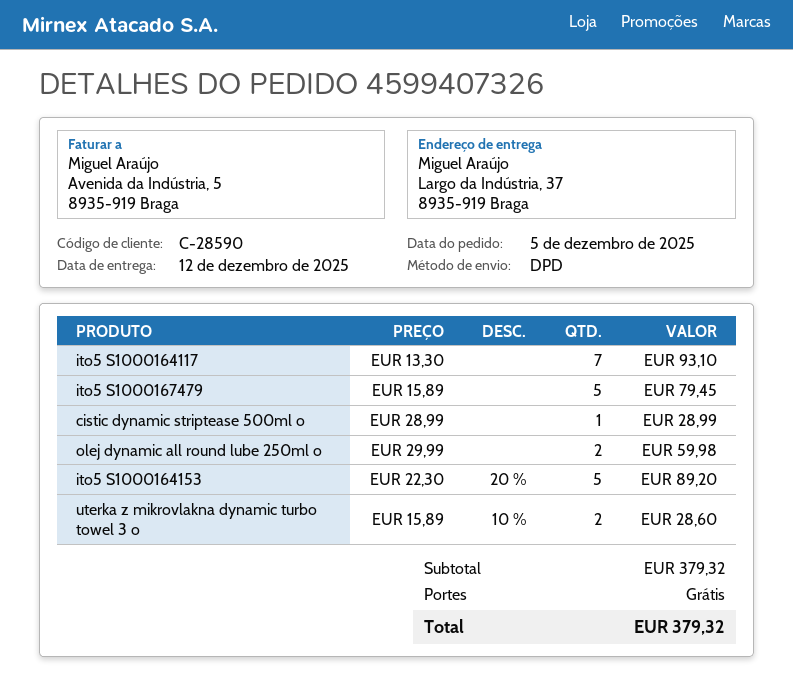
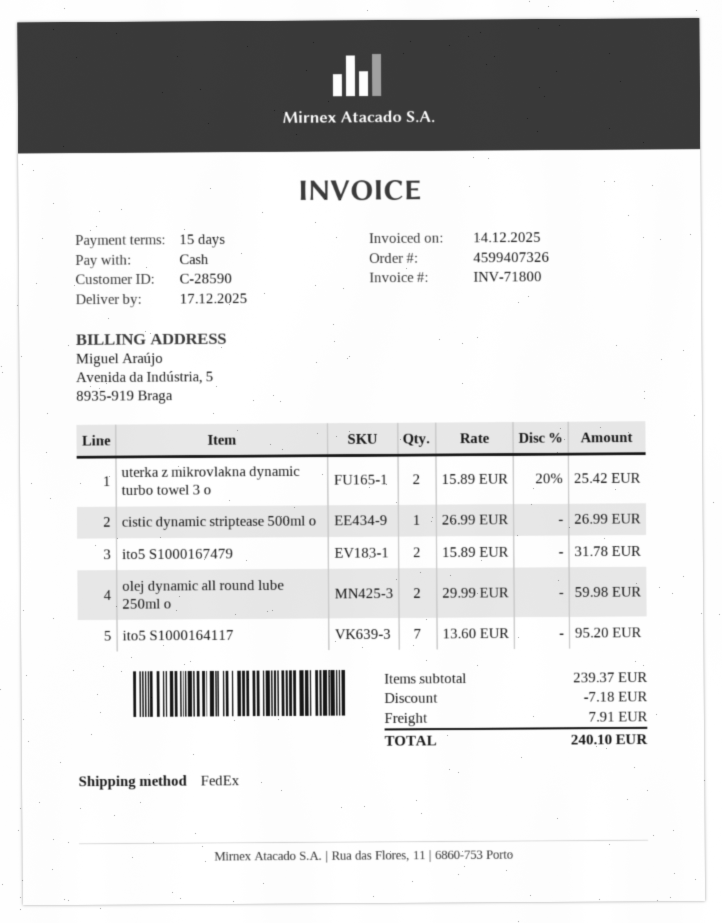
delivery date: 2025-12-12 -> 2025-12-17
shipping method: DPD -> FedEx
ito5 S1000164117: 7 x 13.30 = 93.10 -> 7 x 13.60 = 95.20
ito5 S1000167479: 5 x 15.89 = 79.45 -> 2 x 15.89 = 31.78
cistic dynamic striptease 500ml o: 1 x 28.99 = 28.99 -> 1 x 26.99 = 26.99
ito5 S1000164153: 5 x 22.30 - 20% = 89.20 -> none
uterka z mikrovlakna dynamic turbo towel 3 o: 2 x 15.89 - 10% = 28.60 -> 2 x 15.89 - 20% = 25.42
subtotal: 379.32 -> 239.37
discount: none -> 7.18
shipping: 0.00 -> 7.91
total: 379.32 -> 240.10

